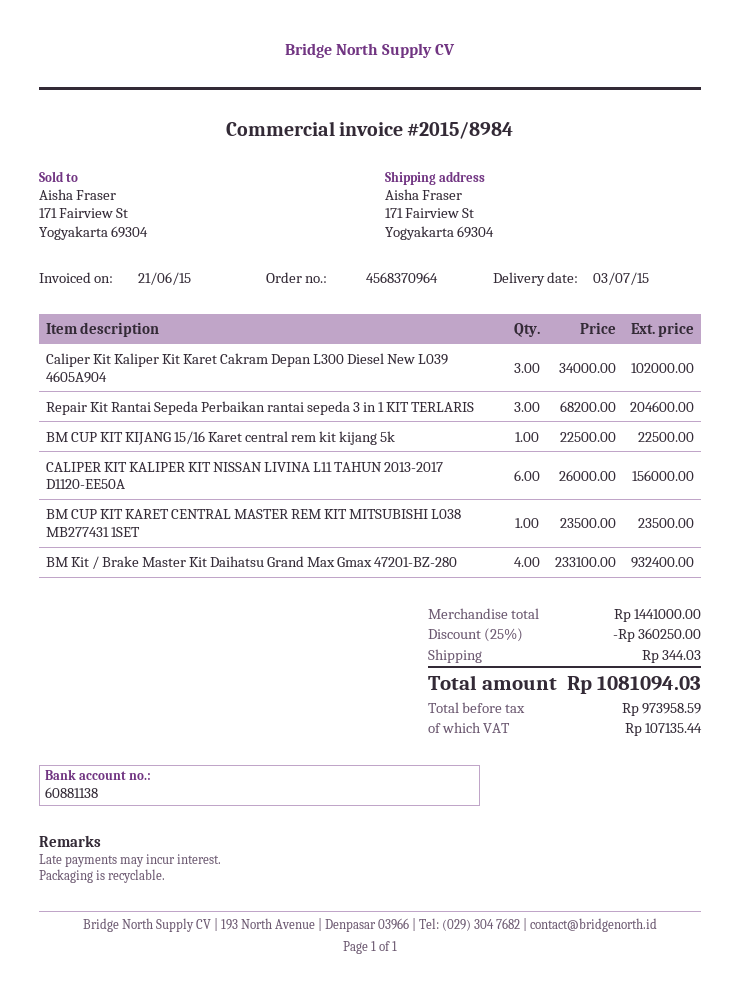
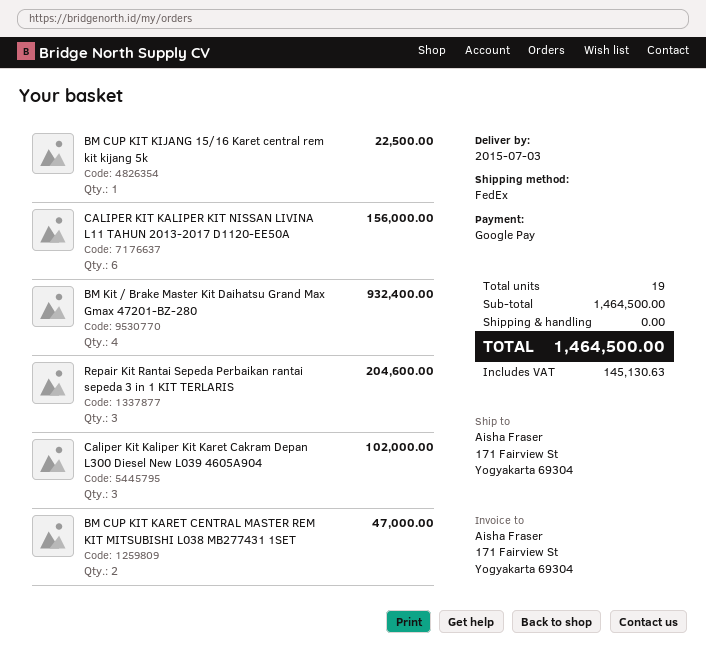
BM CUP KIT KARET CENTRAL MASTER REM KIT MITSUBISHI L038 MB277431 1SET: 1 for 23500.00 -> 2 for 47000.00
subtotal: 1441000.00 -> 1464500.00
discount: 25% = 360250.00 -> none
shipping: 344.03 -> 0.00
tax: 107135.44 -> 145130.63
total: 1081094.03 -> 1464500.00

